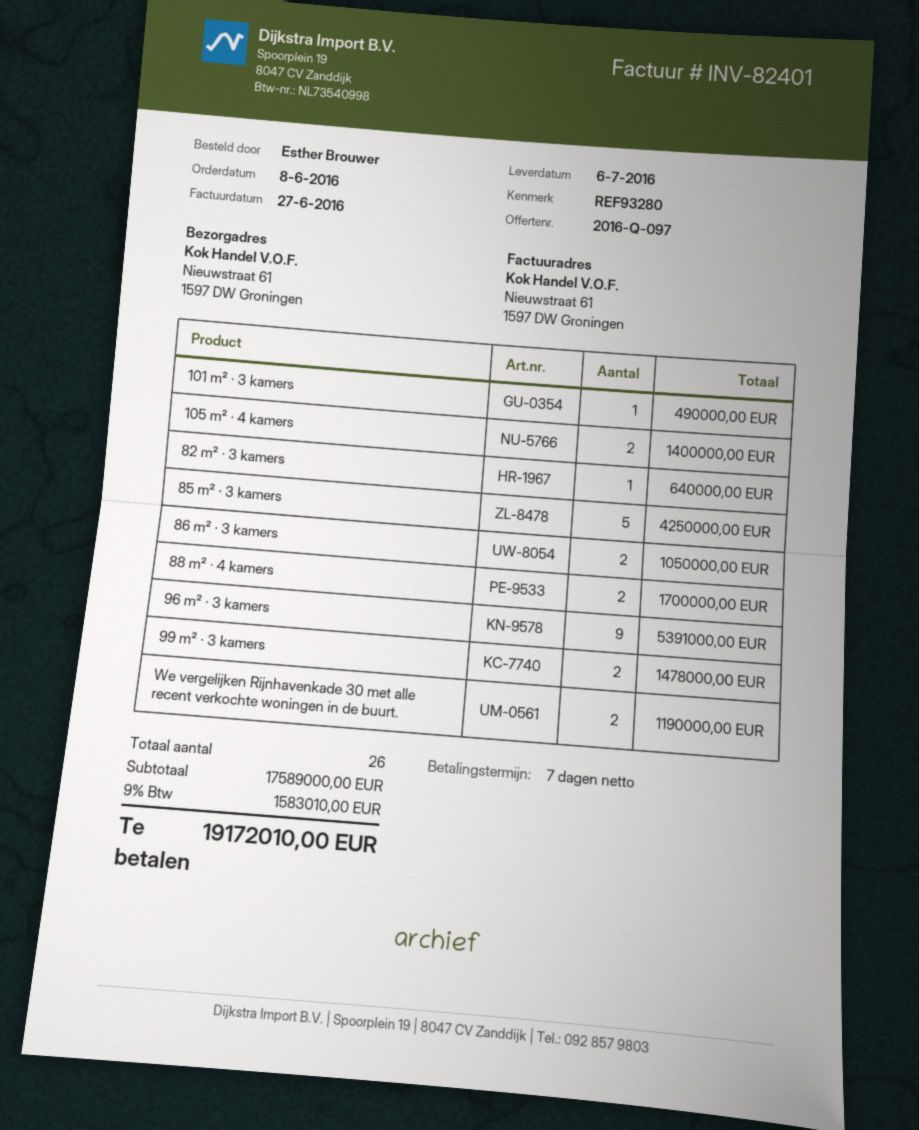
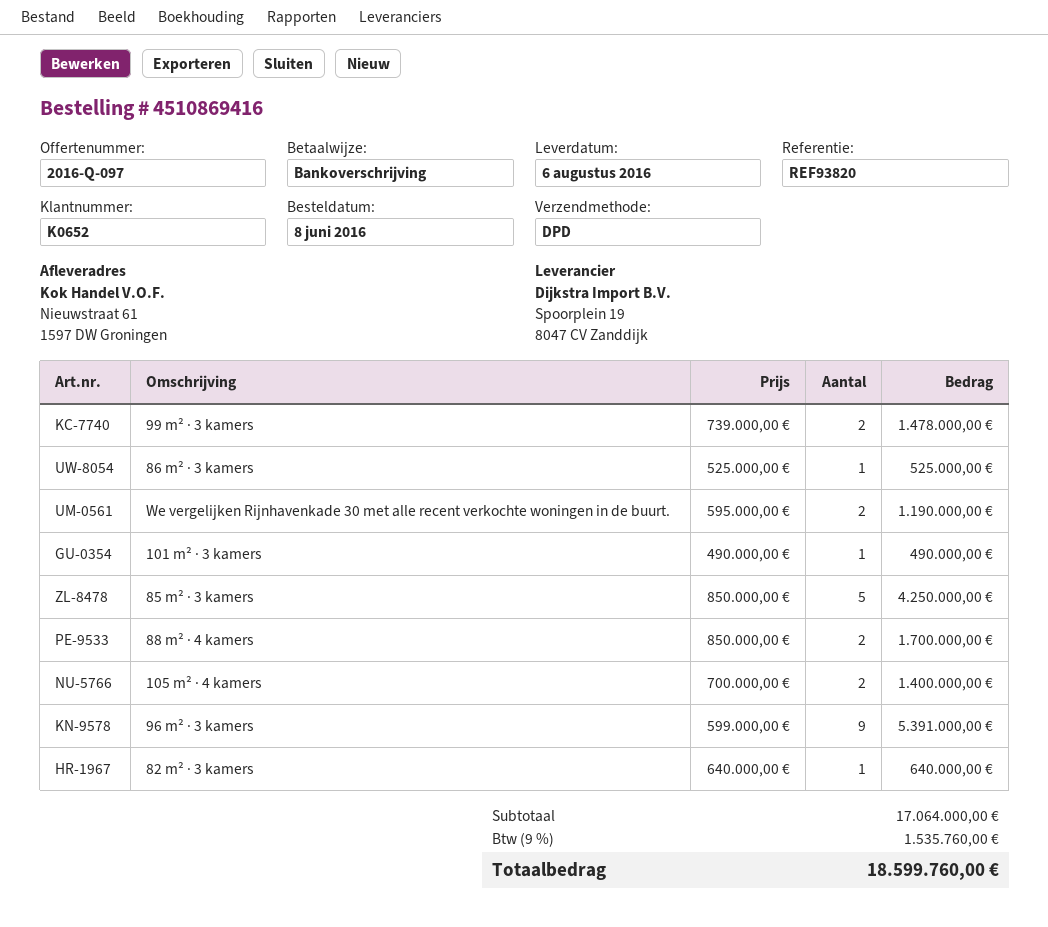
delivery date: 2016-07-06 -> 2016-08-06
reference: REF93280 -> REF93820
86 m² · 3 kamers: 2 for 1050000.00 -> 1 for 525000.00
subtotal: 17589000.00 -> 17064000.00
tax: 9% = 1583010.00 -> 9% = 1535760.00
total: 19172010.00 -> 18599760.00

